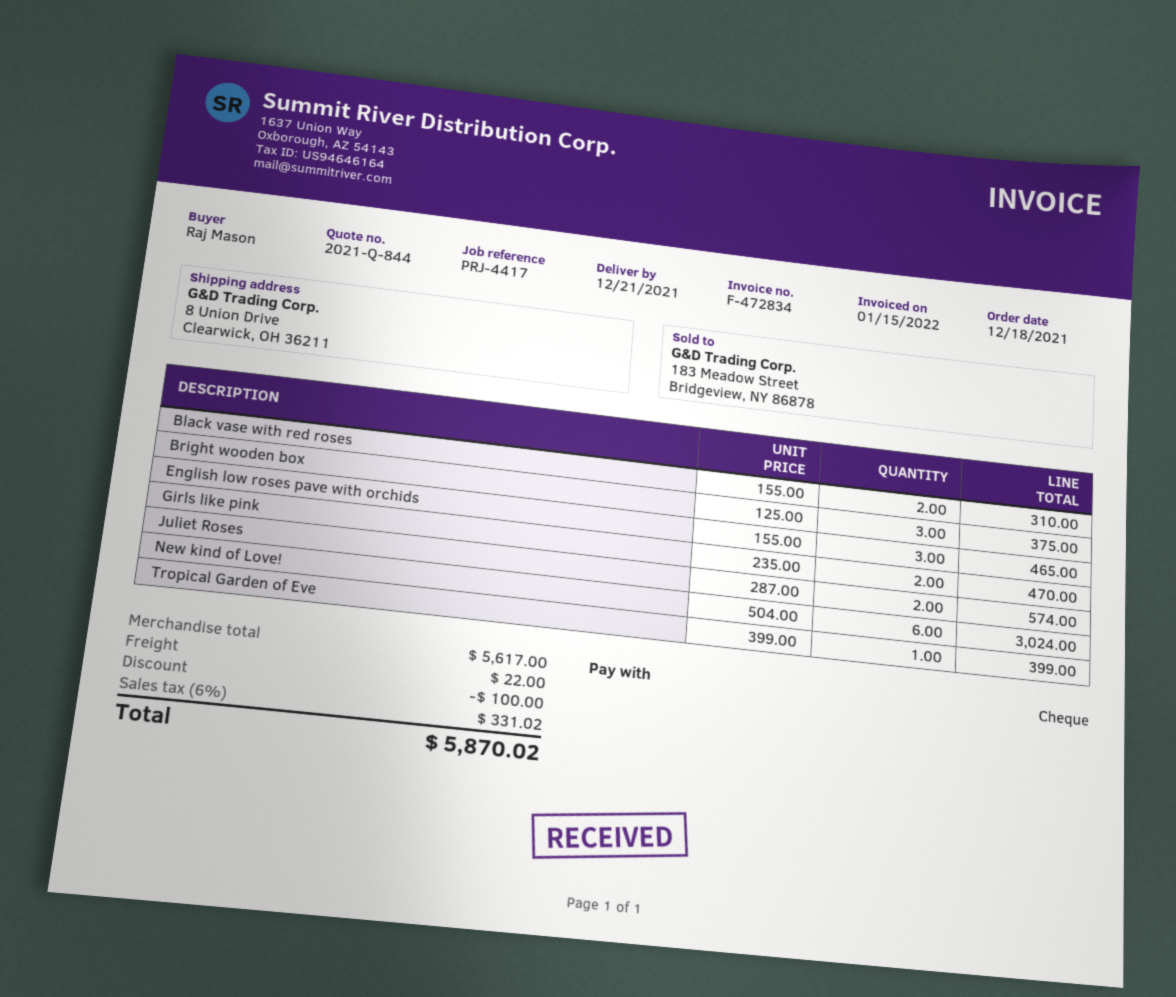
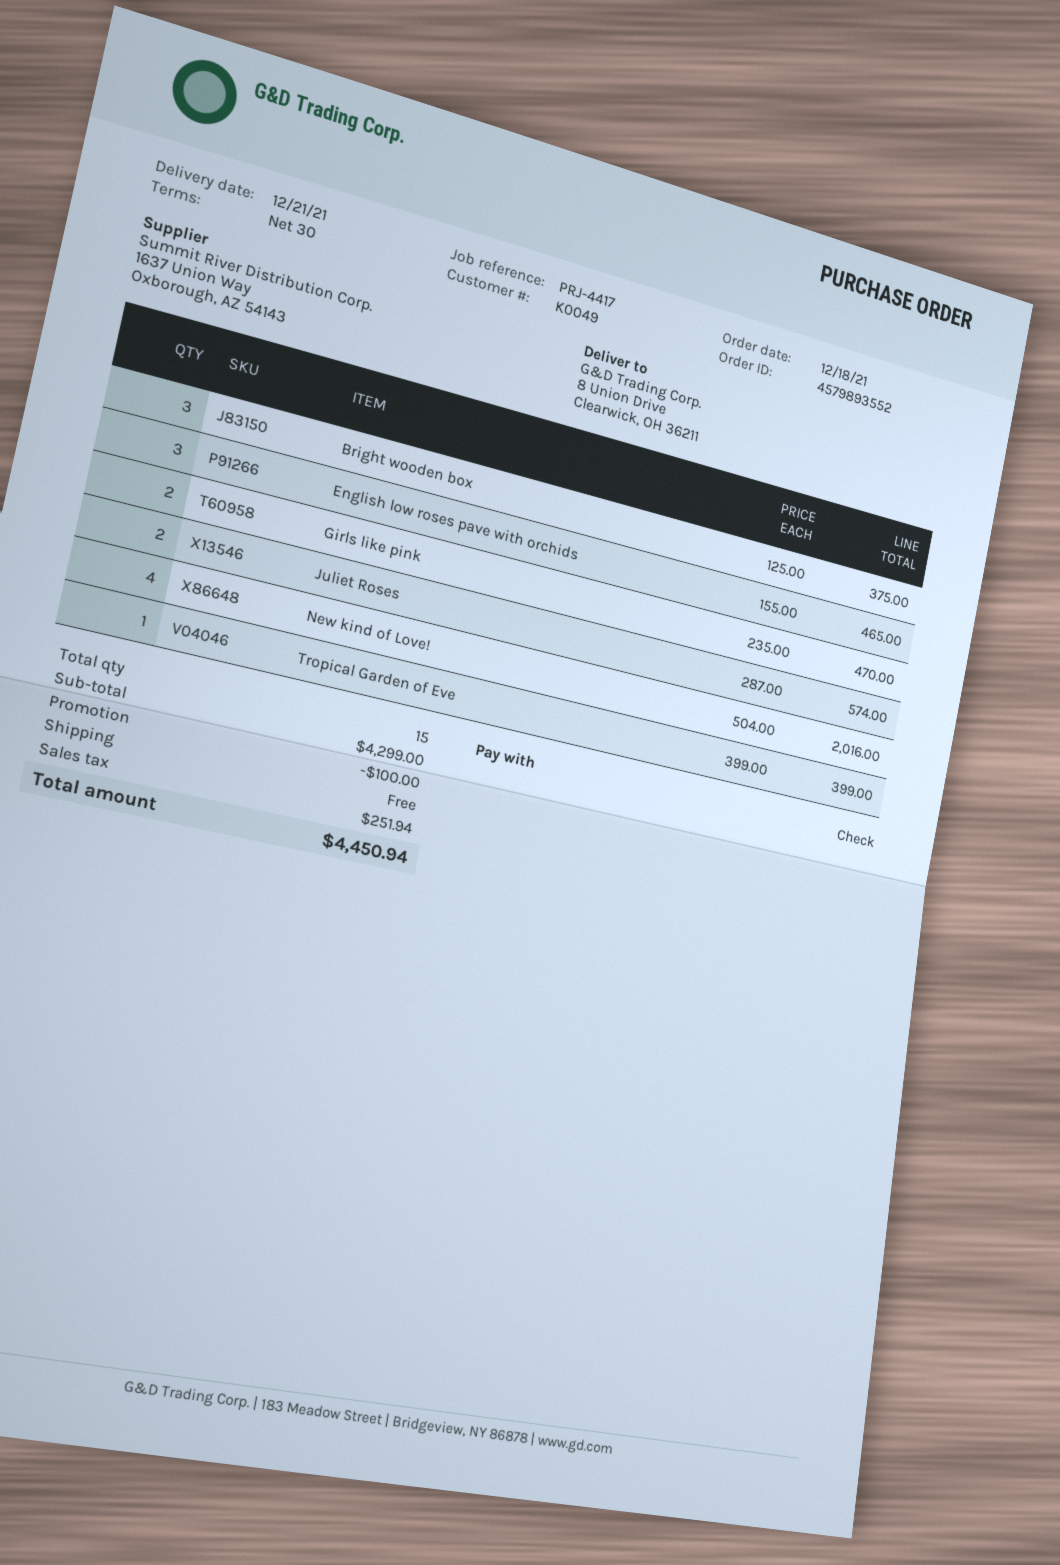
Black vase with red roses: 2 x 155.00 = 310.00 -> none
New kind of Love!: 6 x 504.00 = 3024.00 -> 4 x 504.00 = 2016.00
subtotal: 5617.00 -> 4299.00
shipping: 22.00 -> 0.00
tax: 331.02 -> 251.94
total: 5870.02 -> 4450.94

